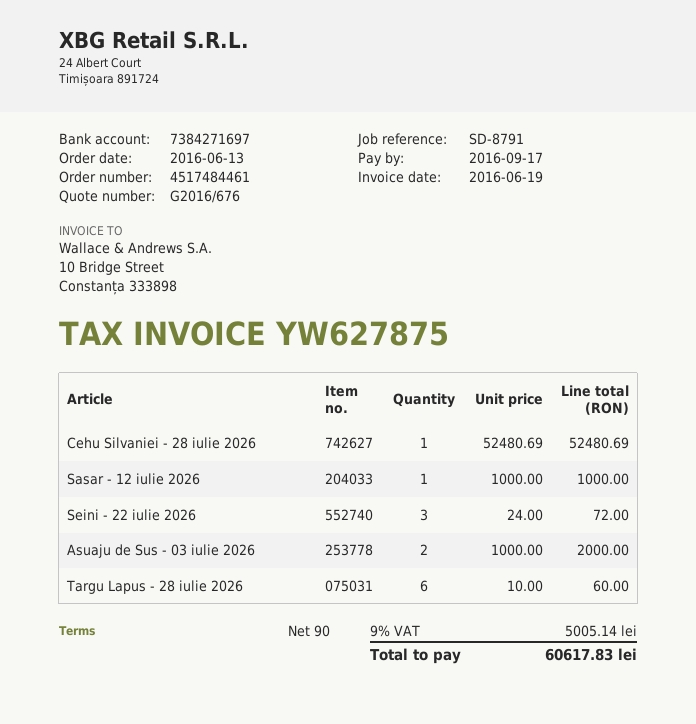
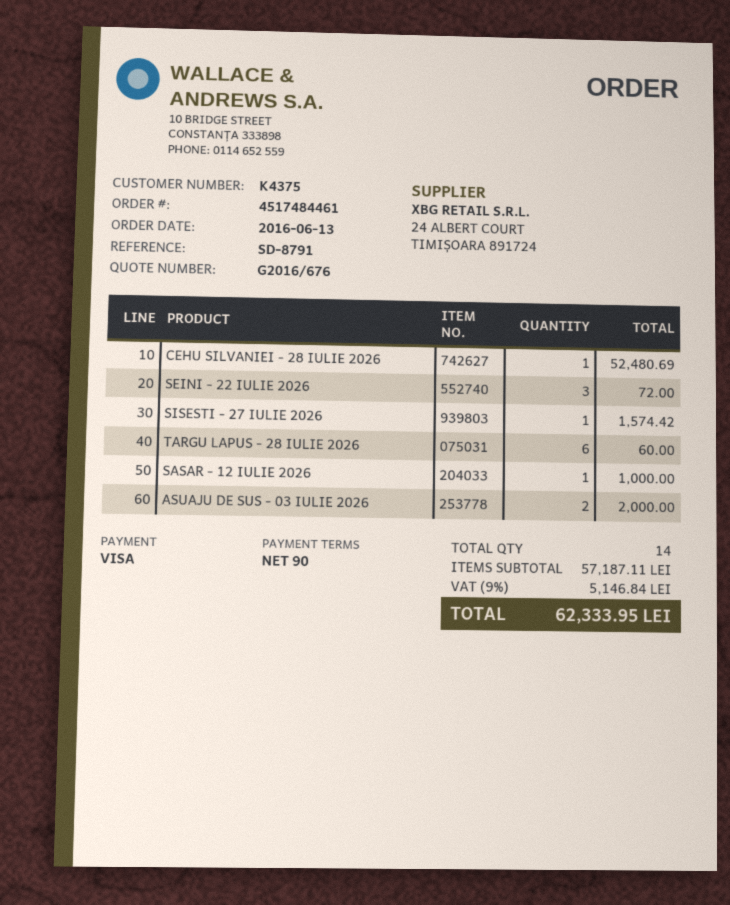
SISESTI - 27 IULIE 2026: none -> 1 for 1574.42
tax: 9% = 5005.14 -> 9% = 5146.84
total: 60617.83 -> 62333.95

